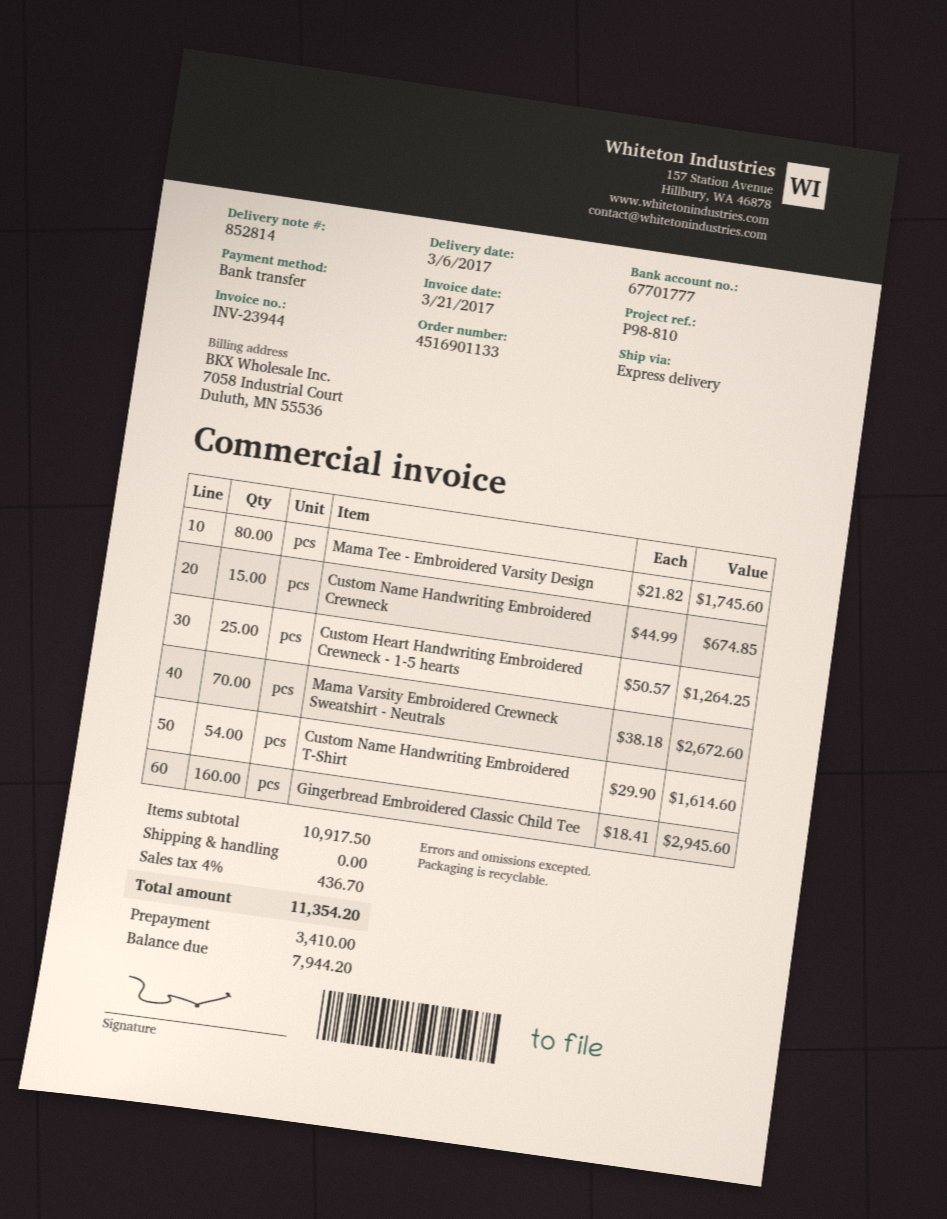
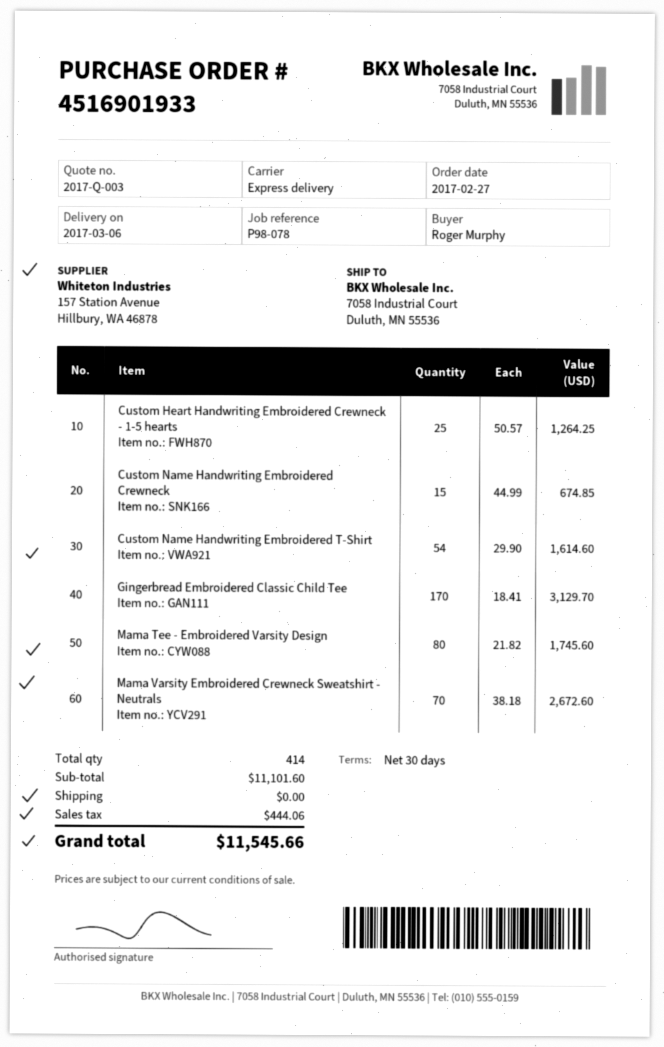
order number: 4516901133 -> 4516901933
reference: P98-810 -> P98-078
Gingerbread Embroidered Classic Child Tee: 160 x 18.41 = 2945.60 -> 170 x 18.41 = 3129.70
subtotal: 10917.50 -> 11101.60
tax: 436.70 -> 444.06
total: 11354.20 -> 11545.66

